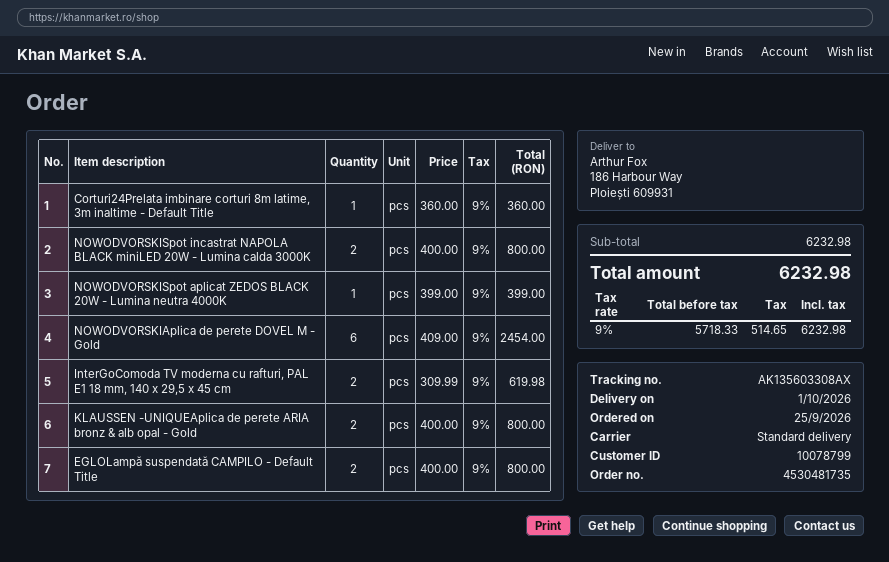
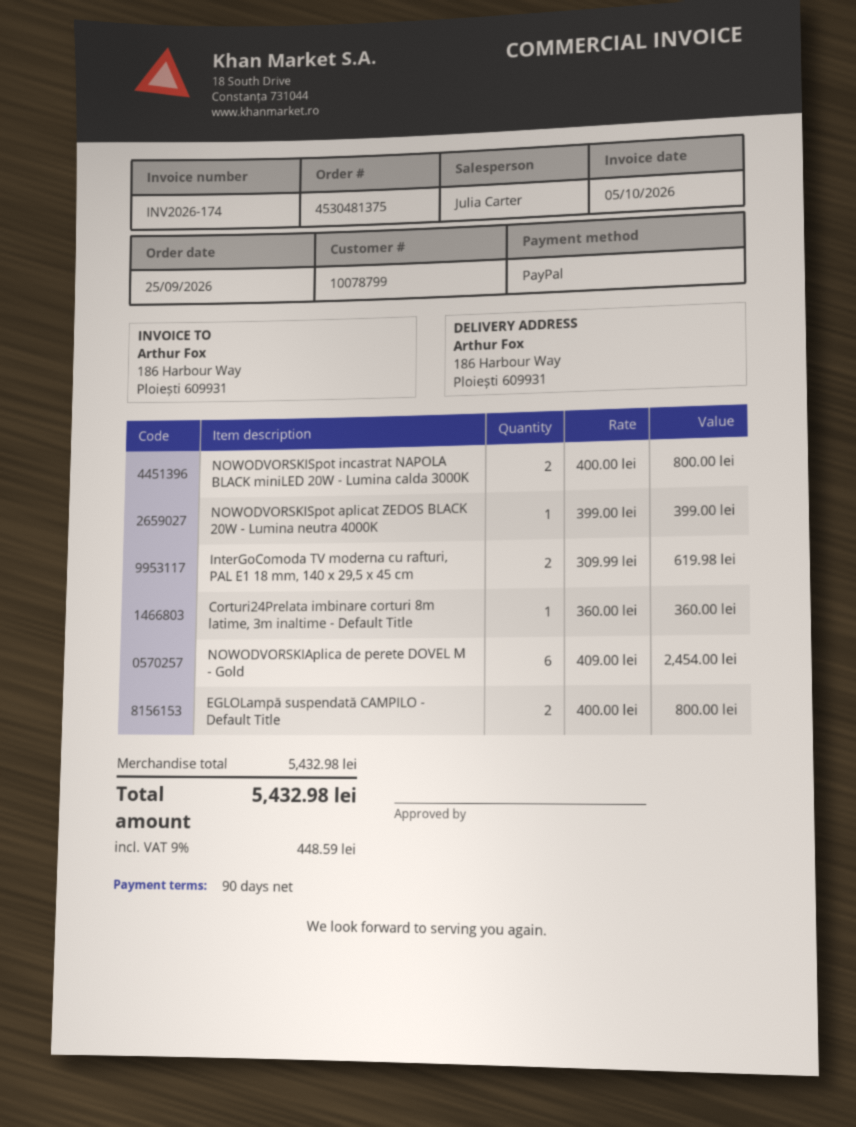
order number: 4530481735 -> 4530481375
KLAUSSEN -UNIQUEAplica de perete ARIA bronz & alb opal - Gold: 2 x 400.00 = 800.00 -> none
subtotal: 6232.98 -> 5432.98
tax: 9% = 514.65 -> 9% = 448.59
total: 6232.98 -> 5432.98

